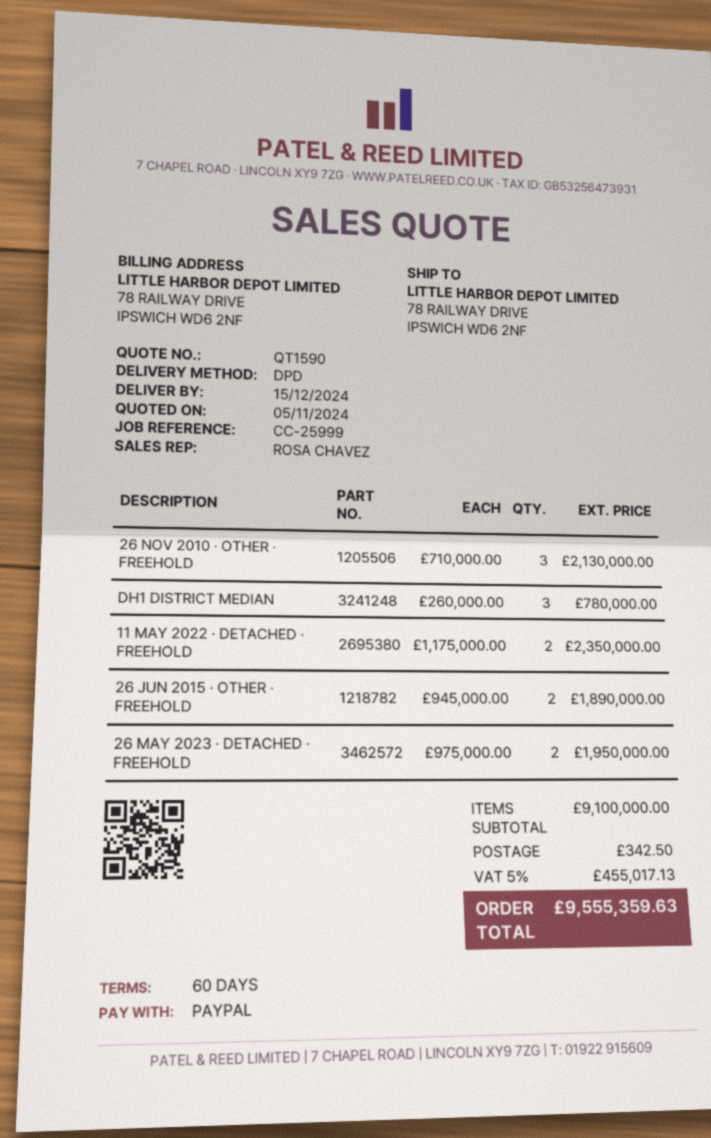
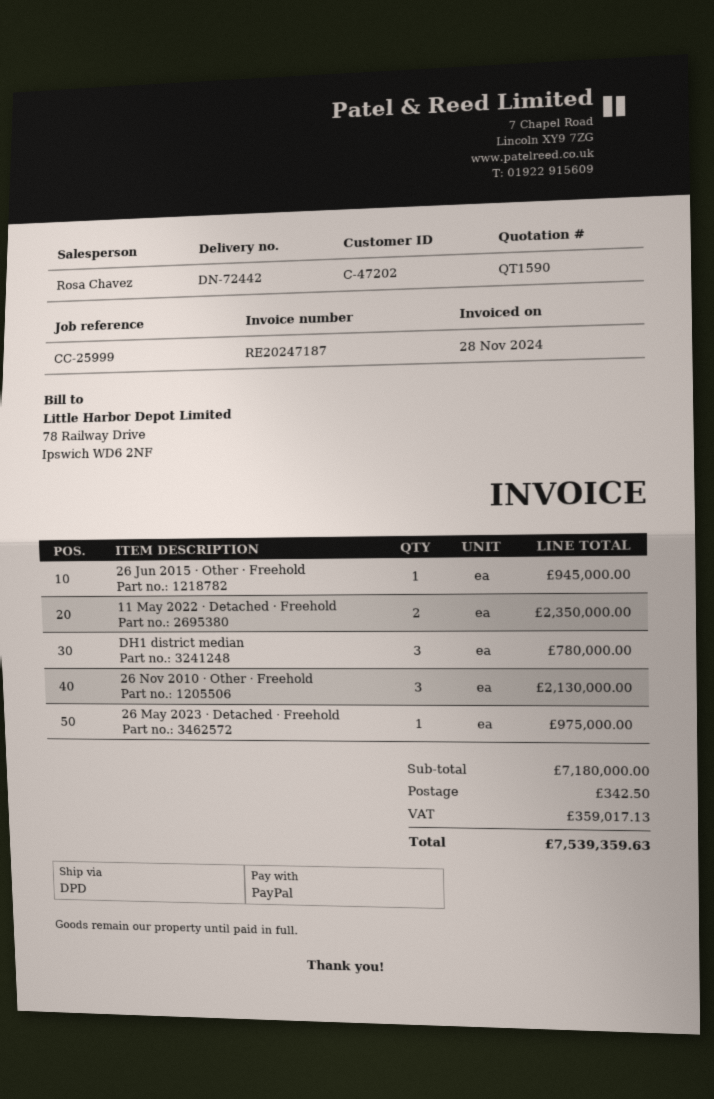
26 JUN 2015 · OTHER · FREEHOLD: 2 for 1890000.00 -> 1 for 945000.00
26 MAY 2023 · DETACHED · FREEHOLD: 2 for 1950000.00 -> 1 for 975000.00
subtotal: 9100000.00 -> 7180000.00
tax: 455017.13 -> 359017.13
total: 9555359.63 -> 7539359.63

